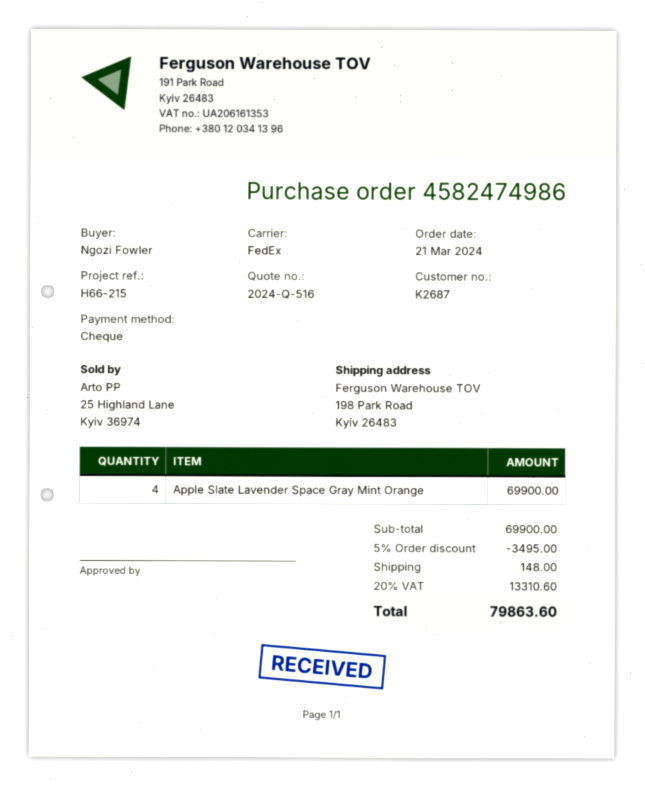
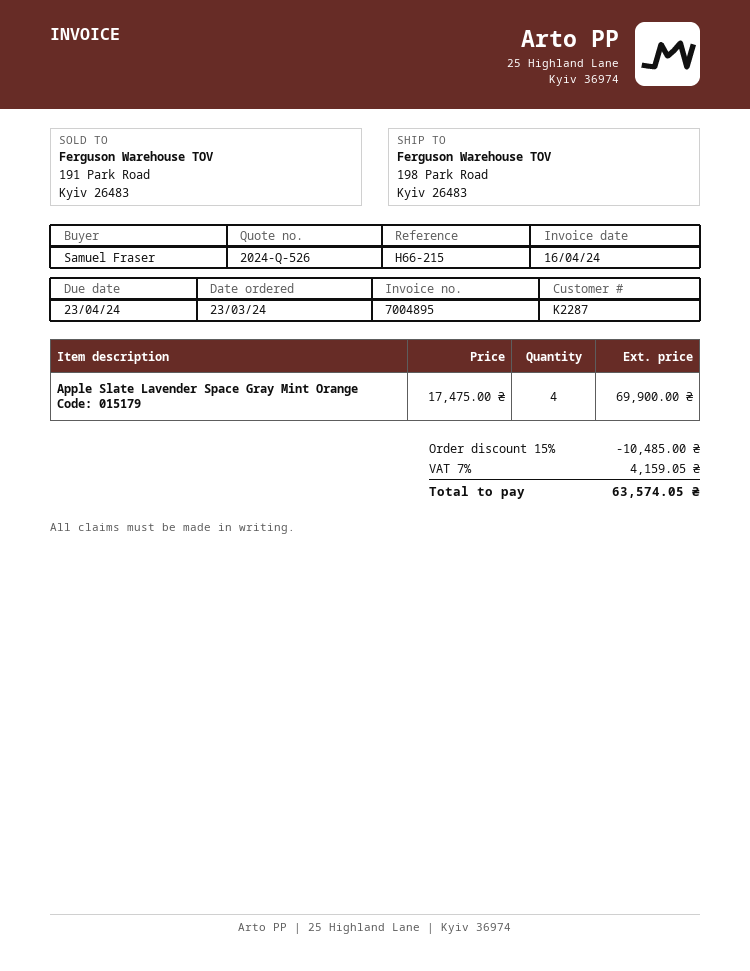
quote number: 2024-Q-516 -> 2024-Q-526
order date: 2024-03-21 -> 2024-03-23
customer number: K2687 -> K2287
ordered by: Ngozi Fowler -> Samuel Fraser
discount: 5% = 3495.00 -> 15% = 10485.00
shipping: 148.00 -> none
tax: 20% = 13310.60 -> 7% = 4159.05
total: 79863.60 -> 63574.05

